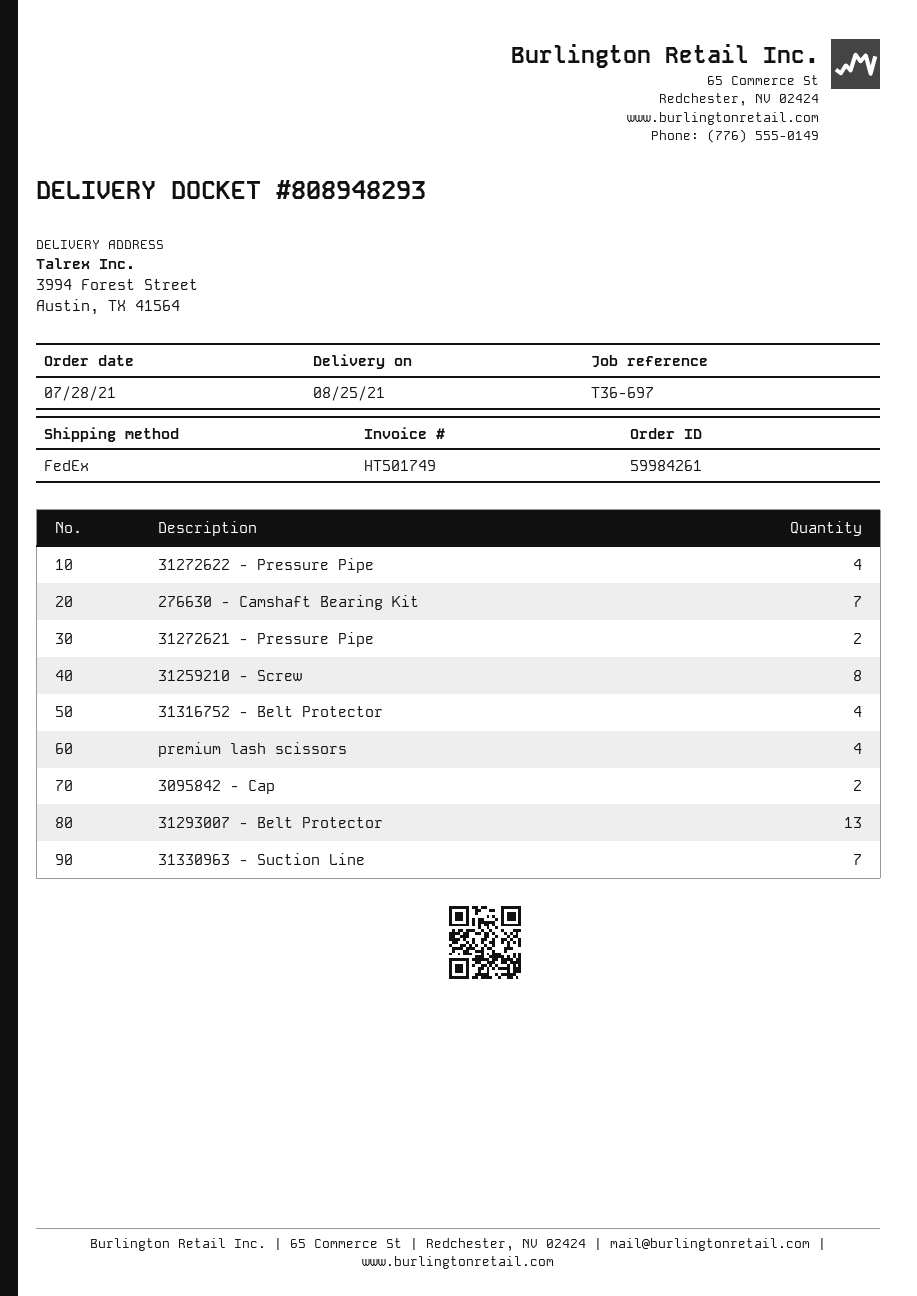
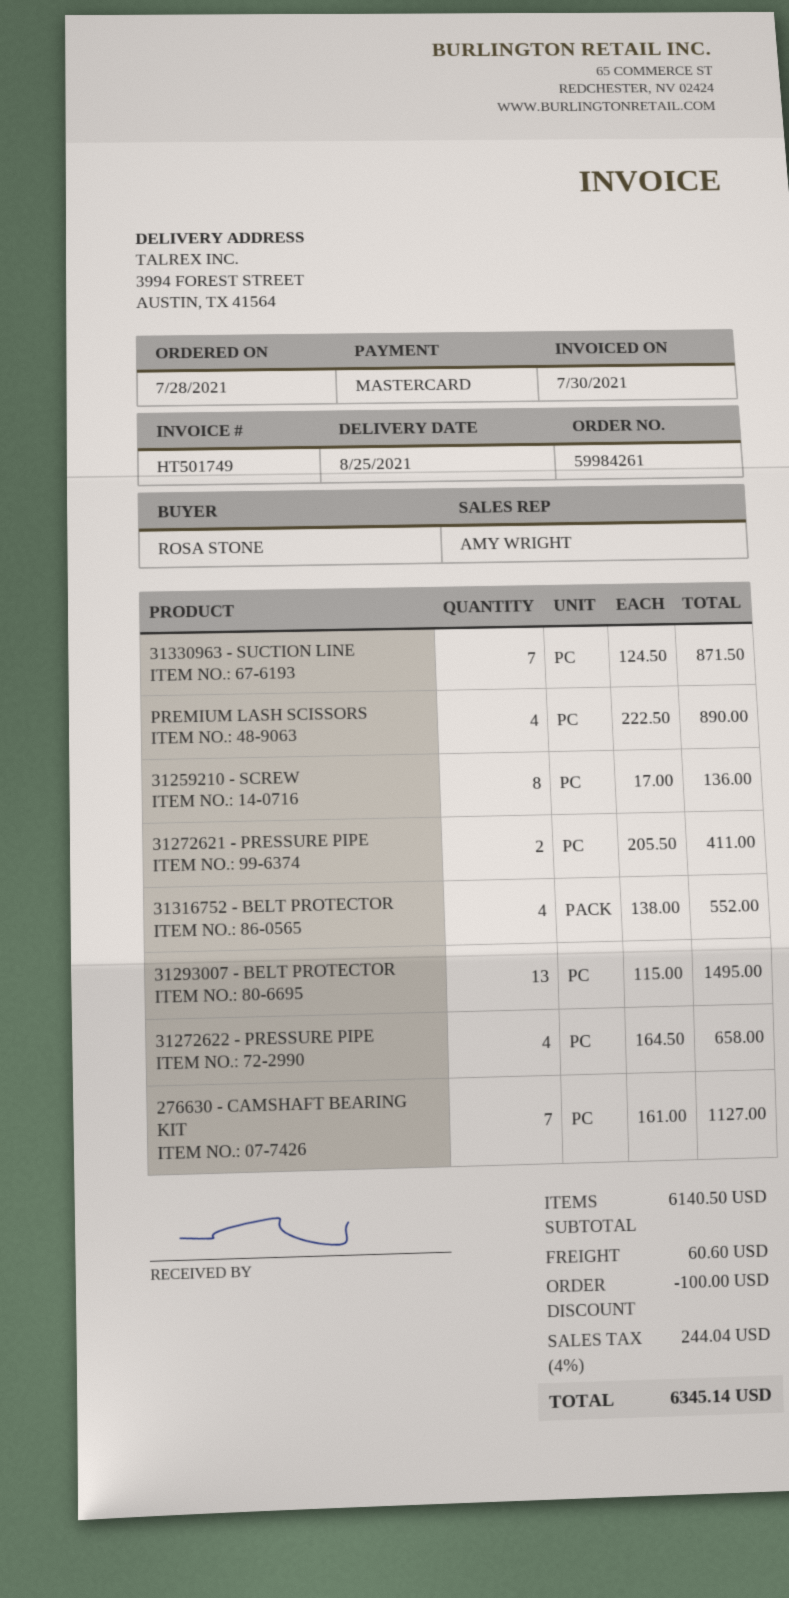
3095842 - Cap: 2 -> none

